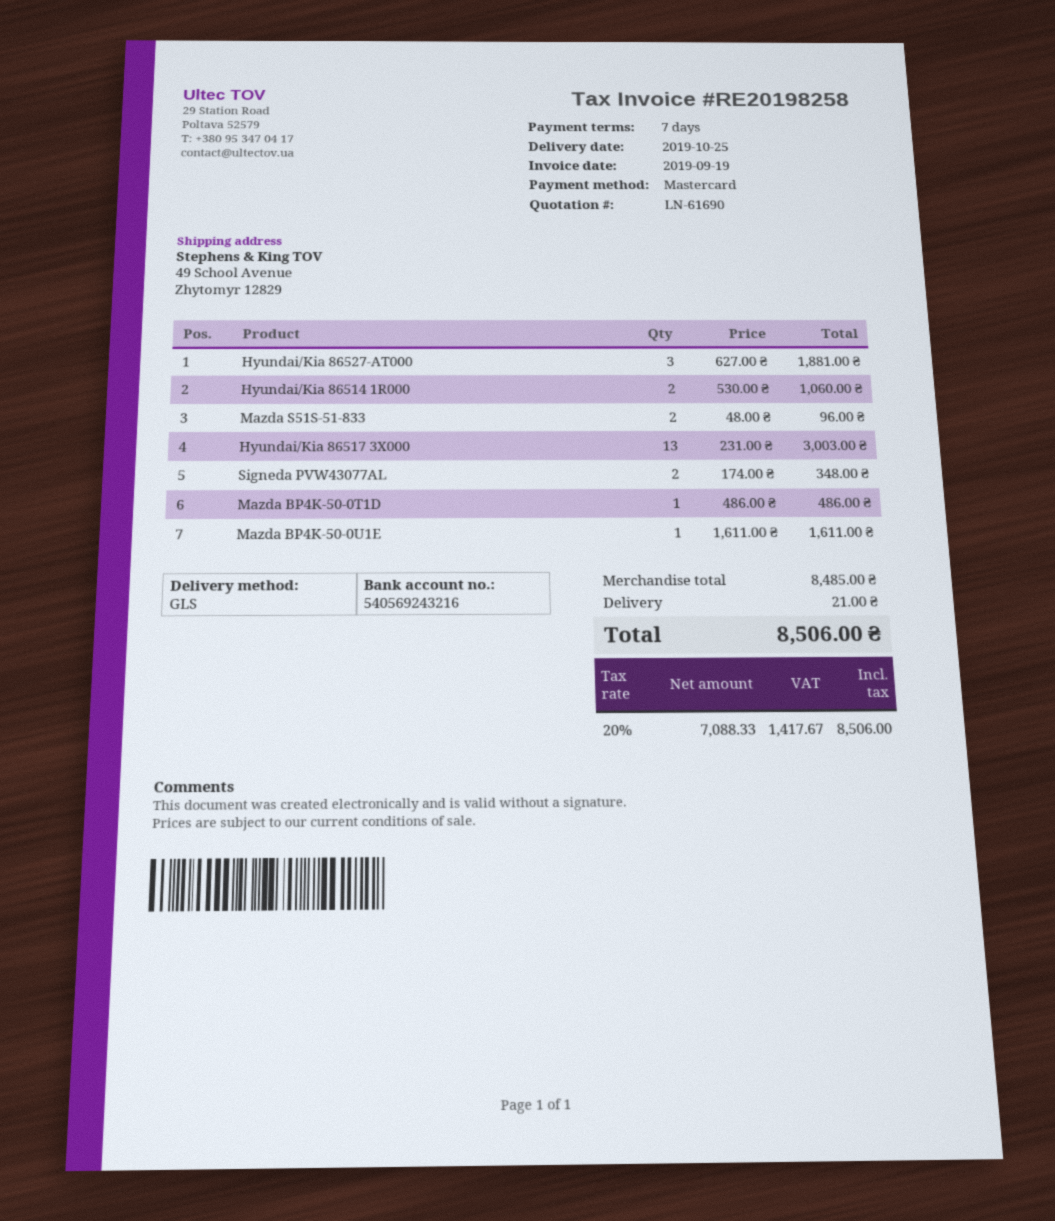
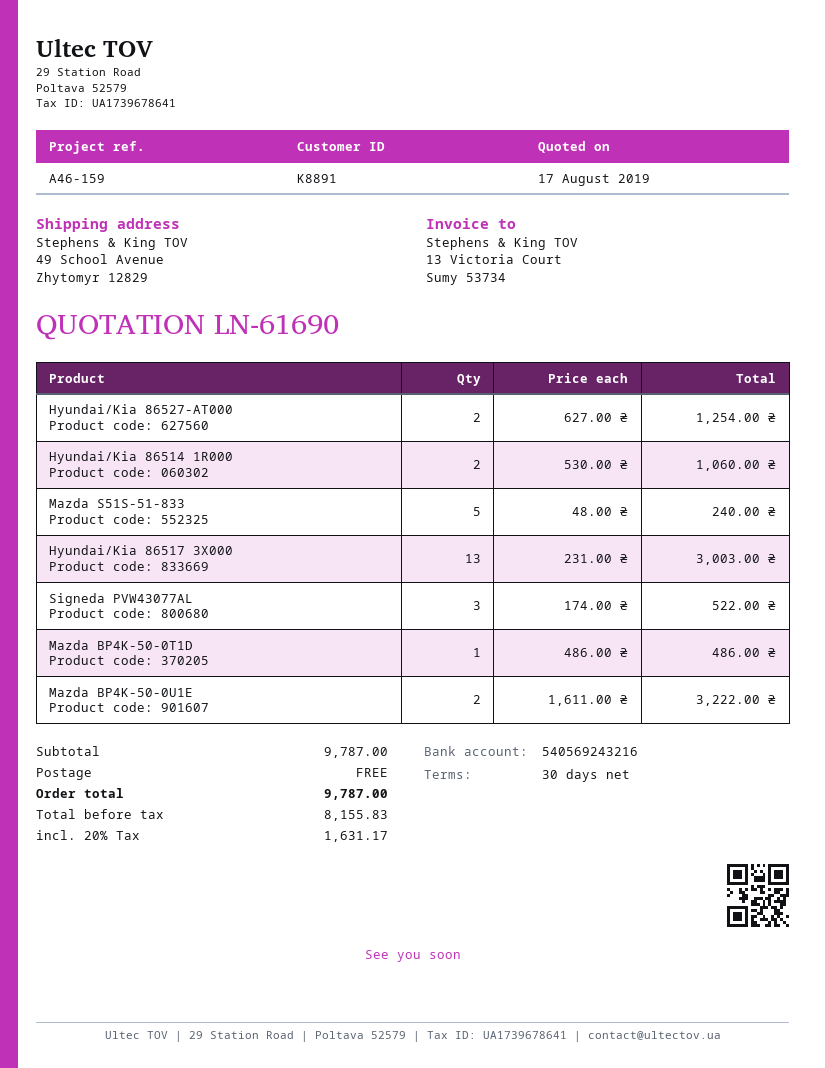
payment terms: 7 days -> 30 days
Hyundai/Kia 86527-AT000: 3 x 627.00 = 1881.00 -> 2 x 627.00 = 1254.00
Mazda S51S-51-833: 2 x 48.00 = 96.00 -> 5 x 48.00 = 240.00
Signeda PVW43077AL: 2 x 174.00 = 348.00 -> 3 x 174.00 = 522.00
Mazda BP4K-50-0U1E: 1 x 1611.00 = 1611.00 -> 2 x 1611.00 = 3222.00
subtotal: 8485.00 -> 9787.00
shipping: 21.00 -> 0.00
net: 7088.33 -> 8155.83
tax: 20% = 1417.67 -> 20% = 1631.17
total: 8506.00 -> 9787.00

